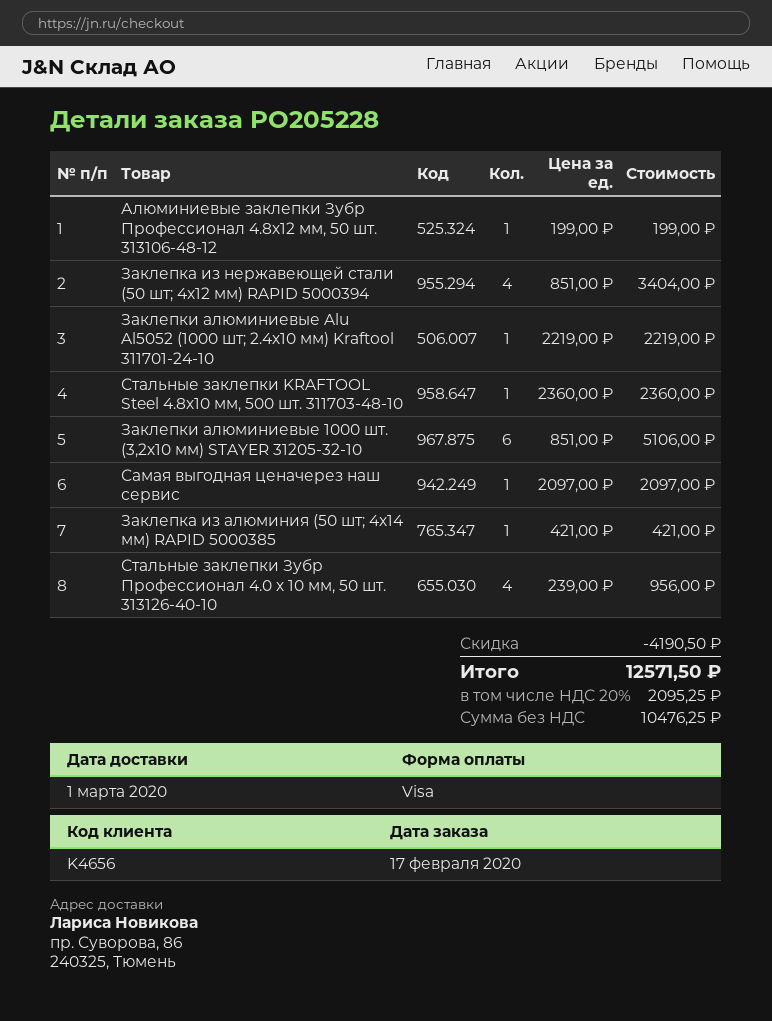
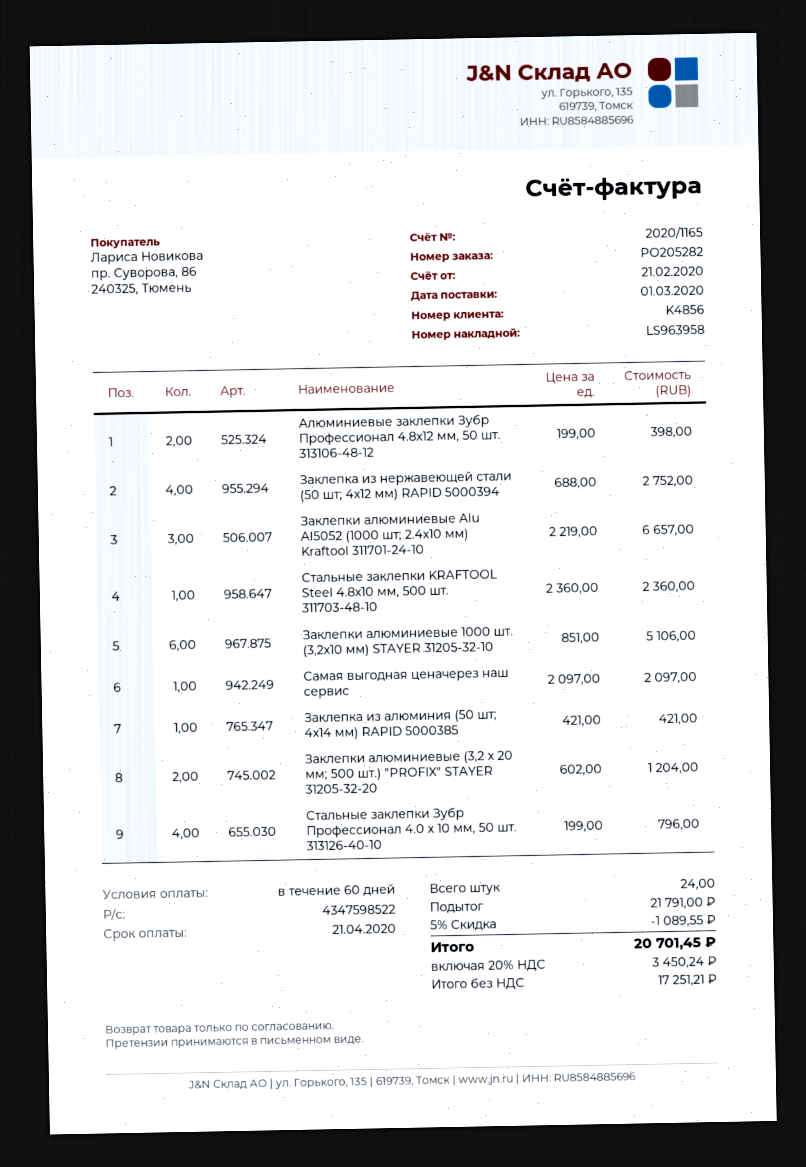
order number: PO205228 -> PO205282
customer number: K4656 -> K4856
Алюминиевые заклепки Зубр Профессионал 4.8х12 мм, 50 шт. 313106-48-12: 1 x 199.00 = 199.00 -> 2 x 199.00 = 398.00
Заклепка из нержавеющей стали (50 шт; 4x12 мм) RAPID 5000394: 4 x 851.00 = 3404.00 -> 4 x 688.00 = 2752.00
Заклепки алюминиевые Alu Al5052 (1000 шт; 2.4х10 мм) Kraftool 311701-24-10: 1 x 2219.00 = 2219.00 -> 3 x 2219.00 = 6657.00
Стальные заклепки Зубр Профессионал 4.0 х 10 мм, 50 шт. 313126-40-10: 4 x 239.00 = 956.00 -> 4 x 199.00 = 796.00
Заклепки алюминиевые (3,2 х 20 мм; 500 шт.) "PROFIX" STAYER 31205-32-20: none -> 2 x 602.00 = 1204.00
discount: 4190.50 -> 1089.55
net: 10476.25 -> 17251.21
tax: 20% = 2095.25 -> 20% = 3450.24
total: 12571.50 -> 20701.45

